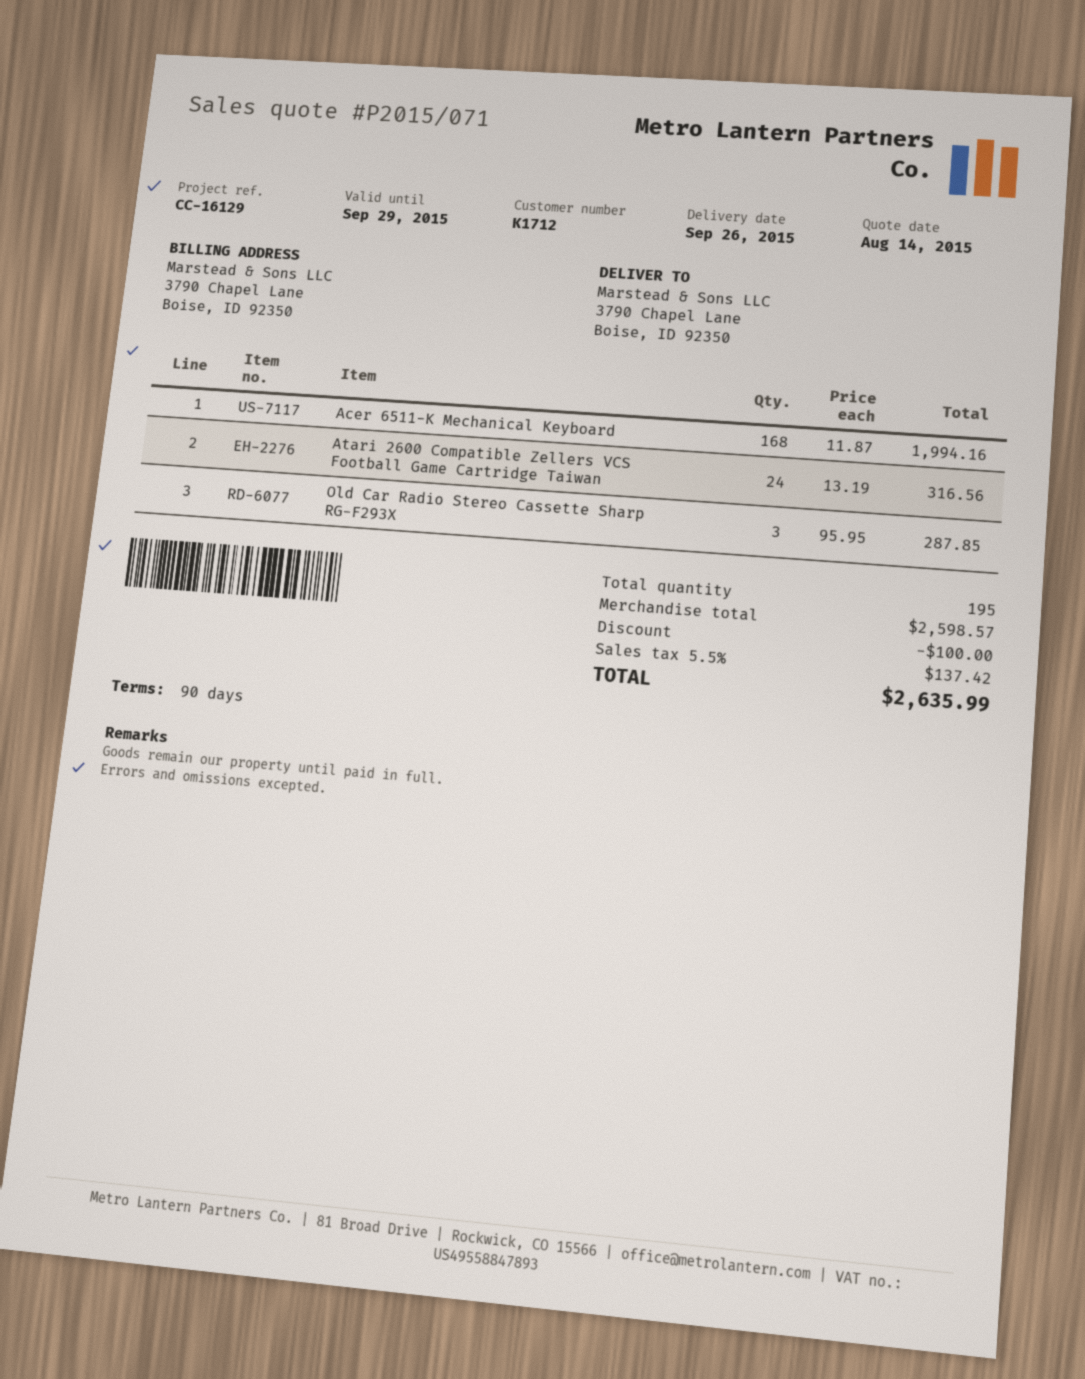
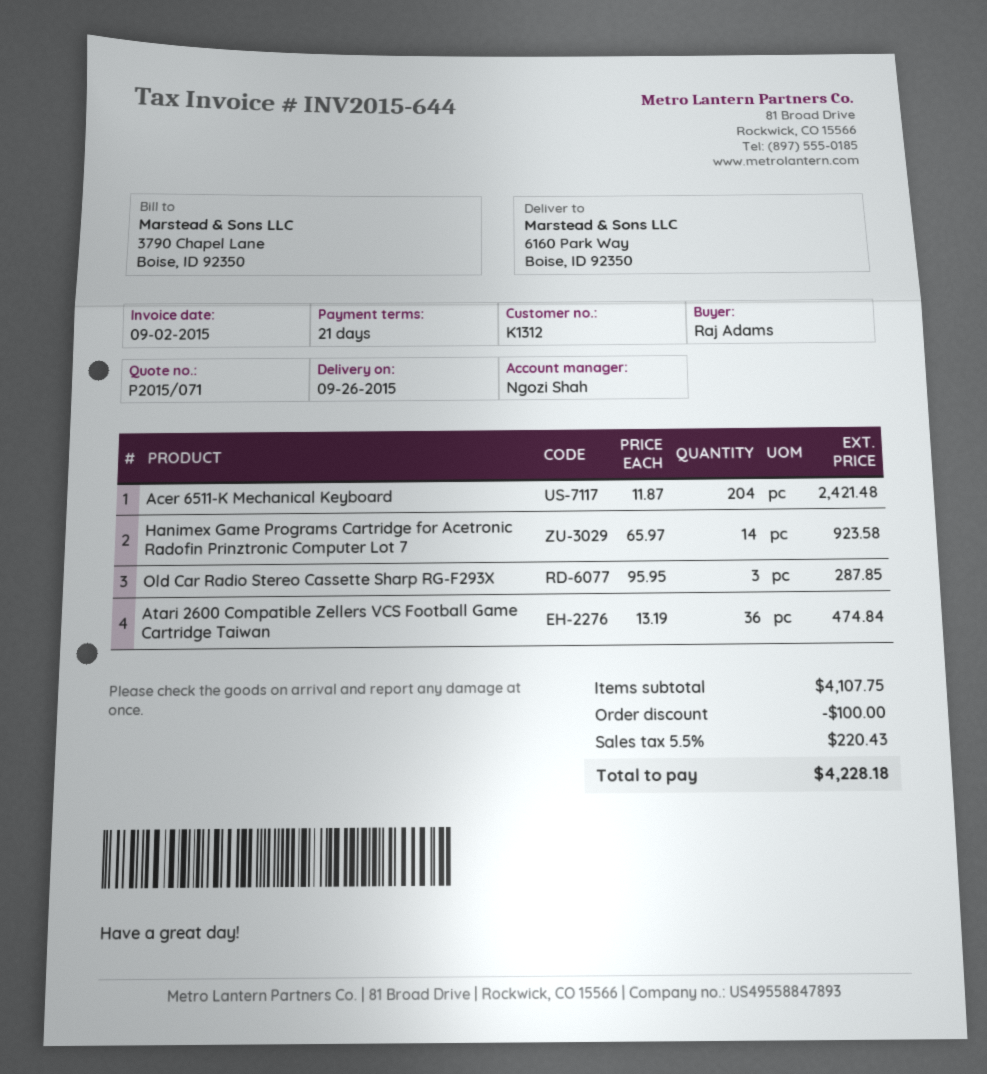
payment terms: 90 days -> 21 days
customer number: K1712 -> K1312
ship to: 3790 Chapel Lane, Boise, ID 92350 -> 6160 Park Way, Boise, ID 92350
Acer 6511-K Mechanical Keyboard: 168 x 11.87 = 1994.16 -> 204 x 11.87 = 2421.48
Atari 2600 Compatible Zellers VCS Football Game Cartridge Taiwan: 24 x 13.19 = 316.56 -> 36 x 13.19 = 474.84
Hanimex Game Programs Cartridge for Acetronic Radofin Prinztronic Computer Lot 7: none -> 14 x 65.97 = 923.58
subtotal: 2598.57 -> 4107.75
tax: 5.5% = 137.42 -> 5.5% = 220.43
total: 2635.99 -> 4228.18

